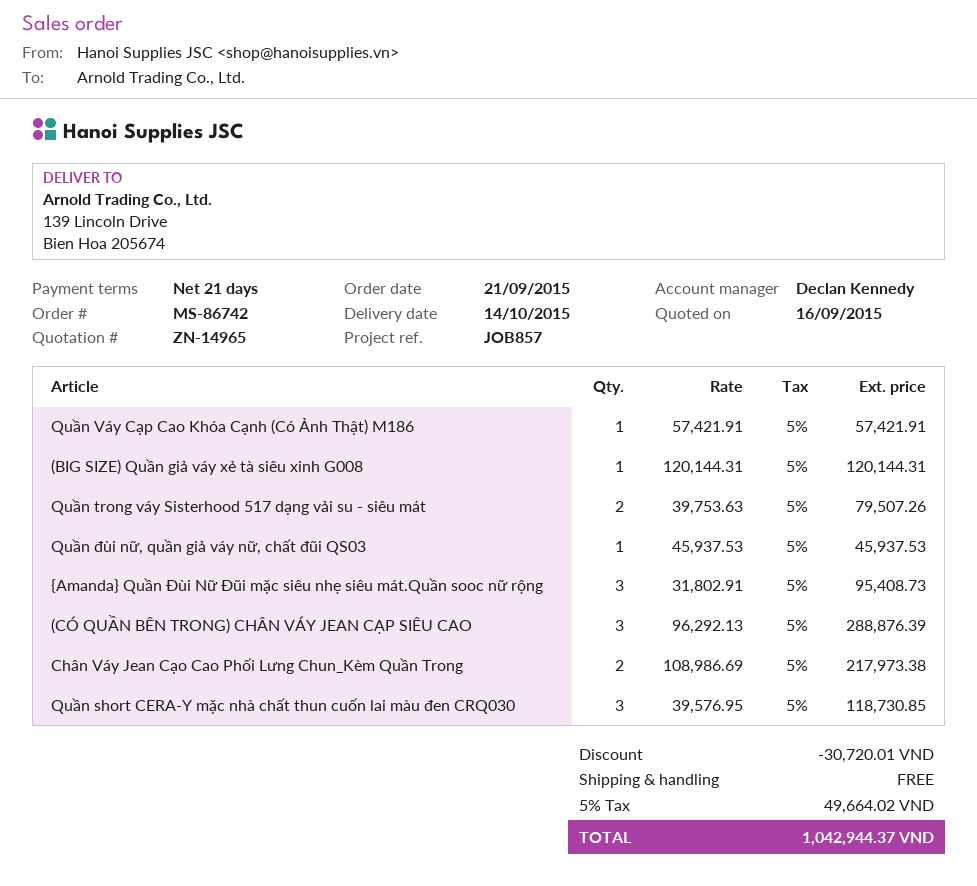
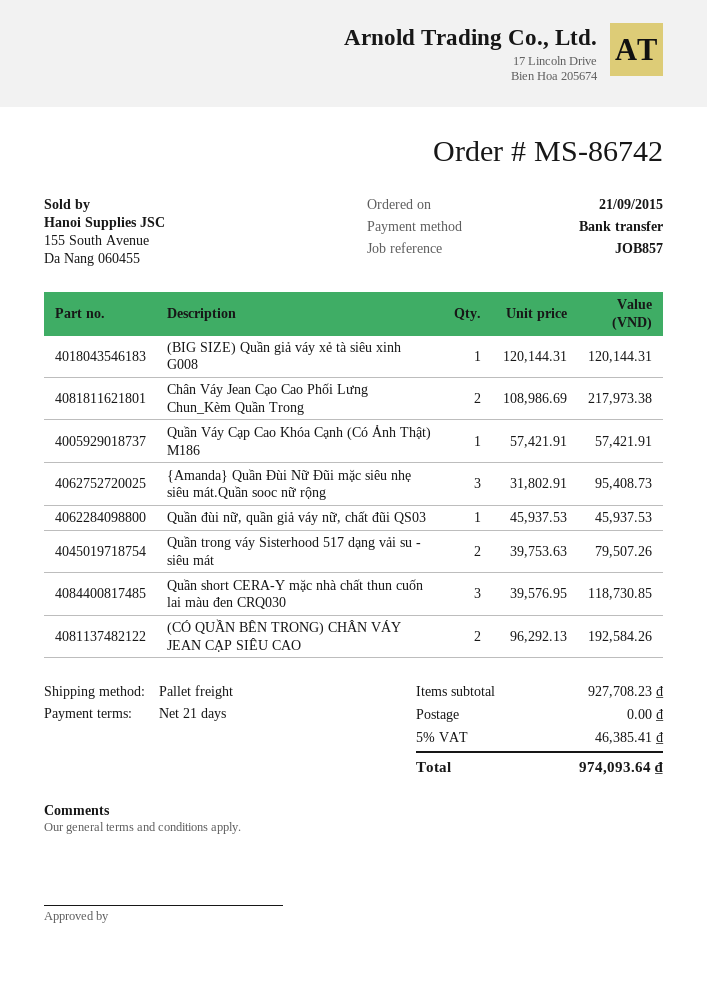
(CÓ QUẦN BÊN TRONG) CHÂN VÁY JEAN CẠP SIÊU CAO: 3 x 96292.13 = 288876.39 -> 2 x 96292.13 = 192584.26
discount: 30720.01 -> none
tax: 5% = 49664.02 -> 5% = 46385.41
total: 1042944.37 -> 974093.64

